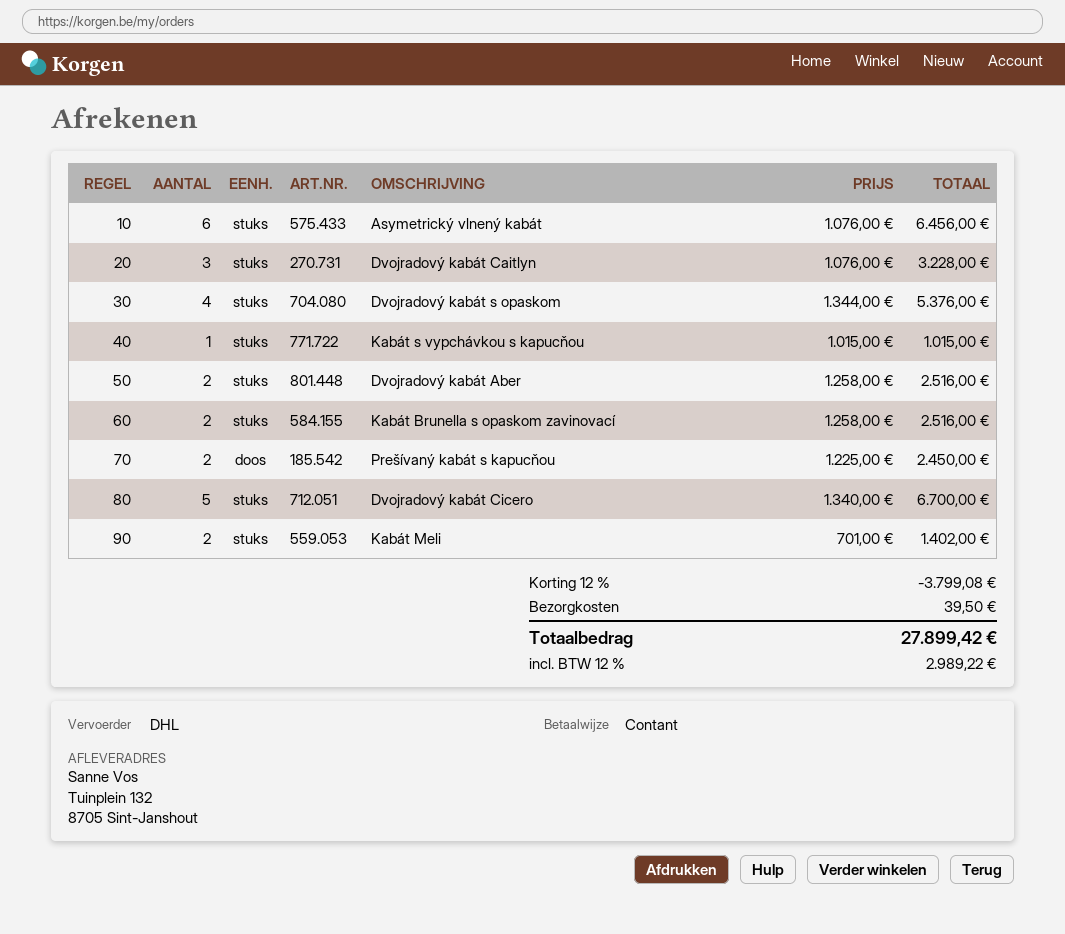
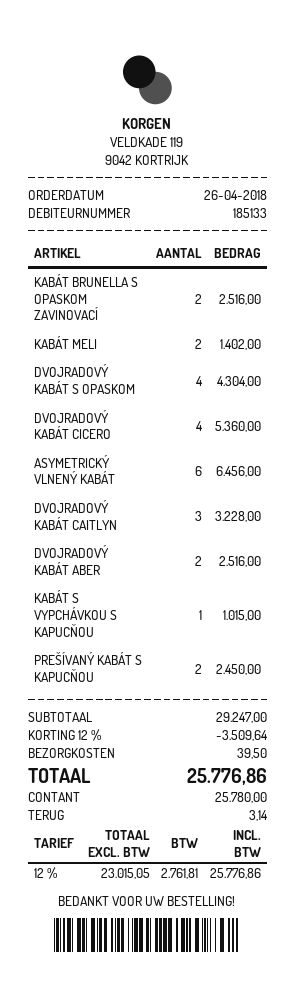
Dvojradový kabát s opaskom: 4 for 5376.00 -> 4 for 4304.00
Dvojradový kabát Cicero: 5 for 6700.00 -> 4 for 5360.00
discount: 12% = 3799.08 -> 12% = 3509.64
tax: 12% = 2989.22 -> 12% = 2761.81
total: 27899.42 -> 25776.86

